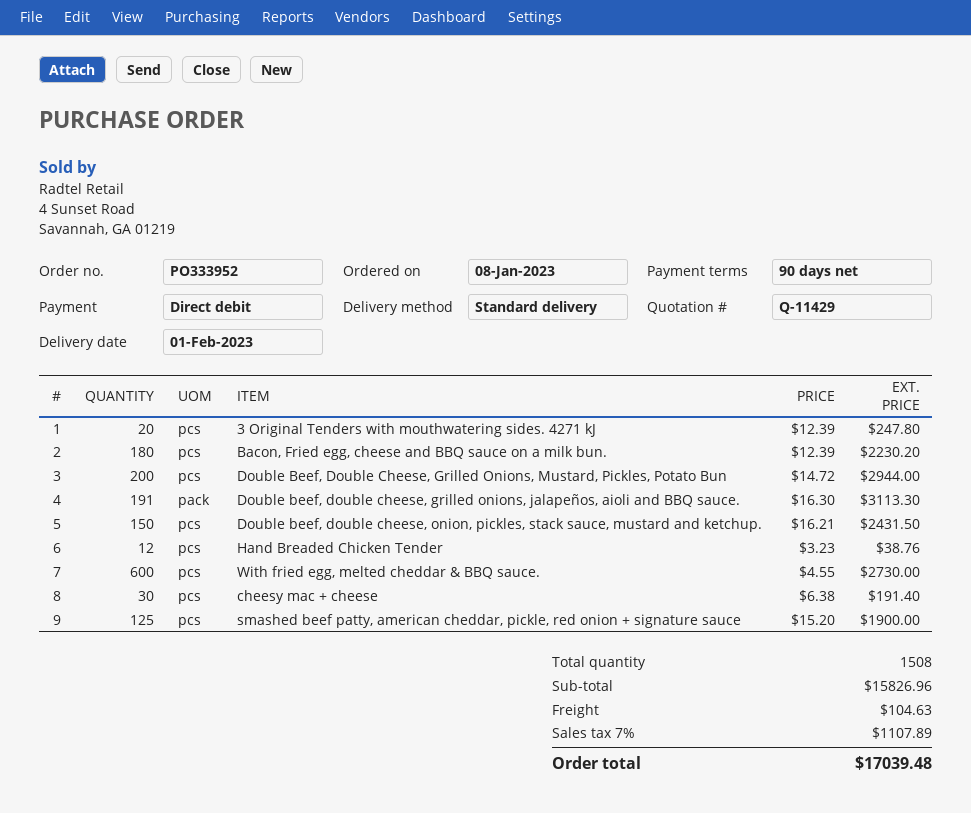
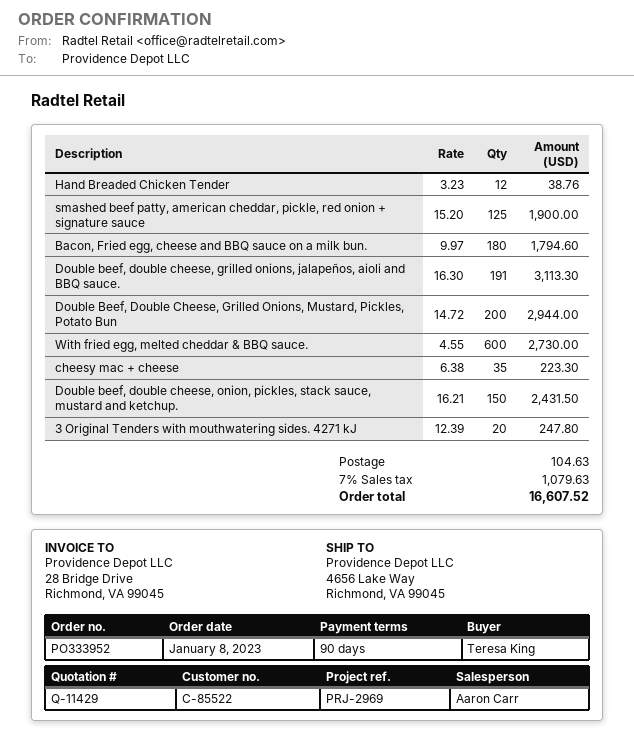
Bacon, Fried egg, cheese and BBQ sauce on a milk bun.: 180 x 12.39 = 2230.20 -> 180 x 9.97 = 1794.60
cheesy mac + cheese: 30 x 6.38 = 191.40 -> 35 x 6.38 = 223.30
tax: 7% = 1107.89 -> 7% = 1079.63
total: 17039.48 -> 16607.52

